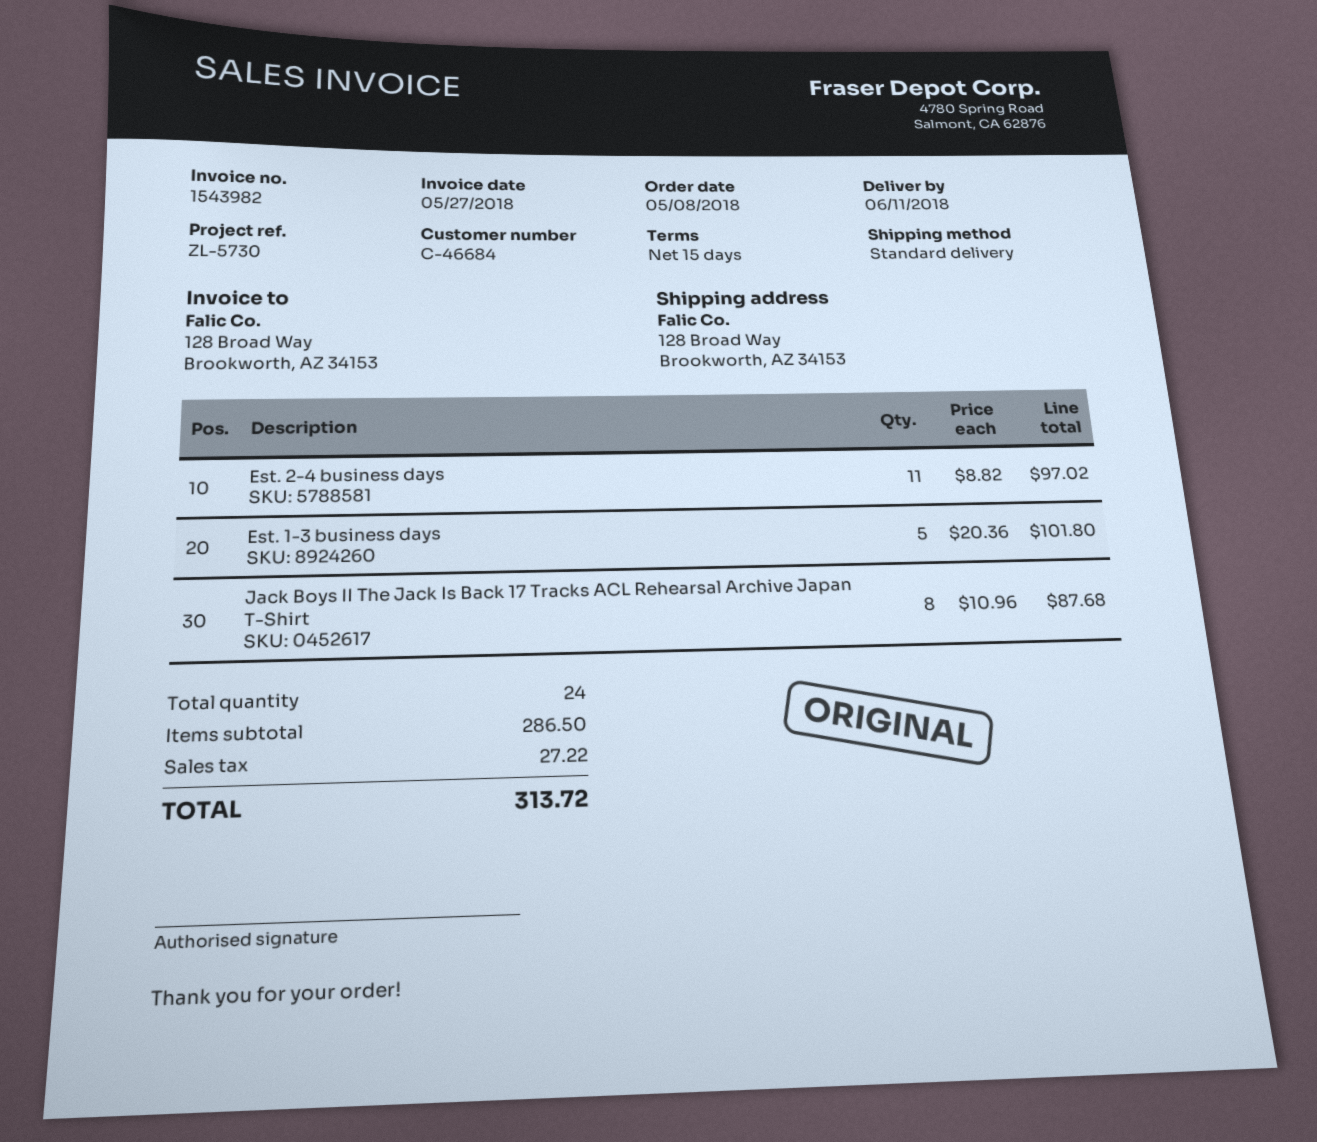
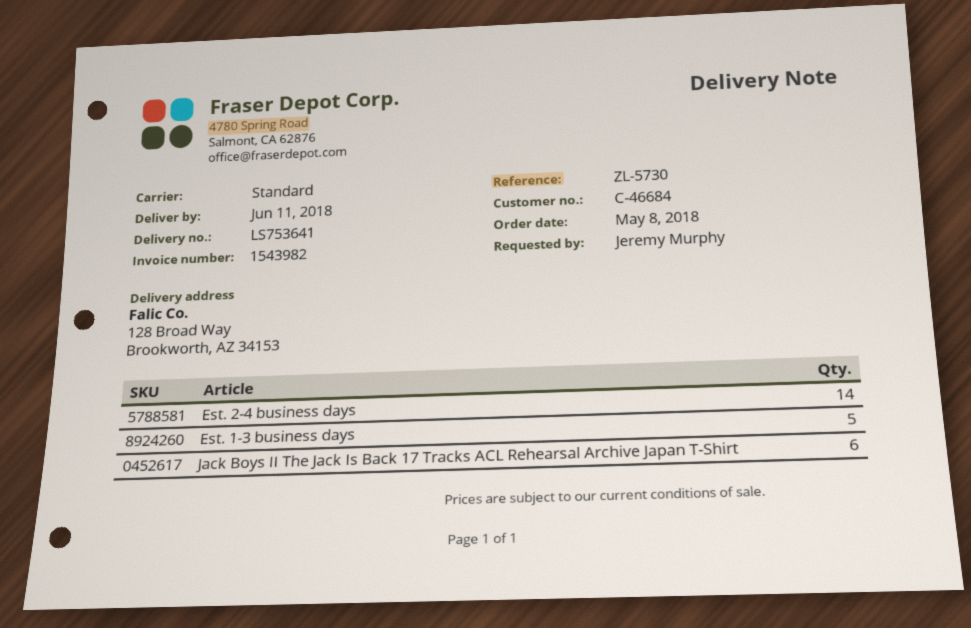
Est. 2-4 business days: 11 -> 14
Jack Boys II The Jack Is Back 17 Tracks ACL Rehearsal Archive Japan T-Shirt: 8 -> 6

